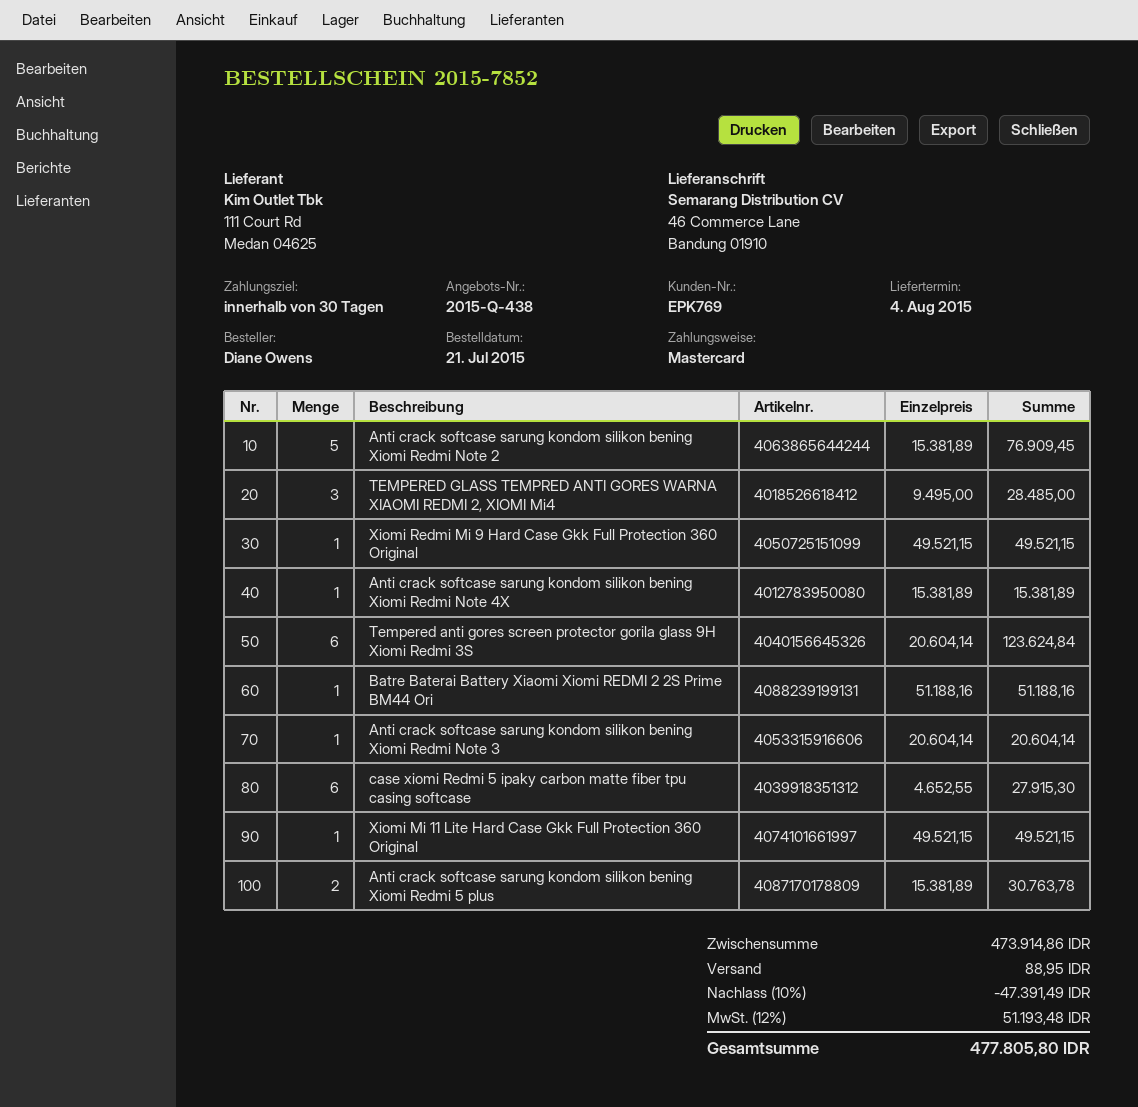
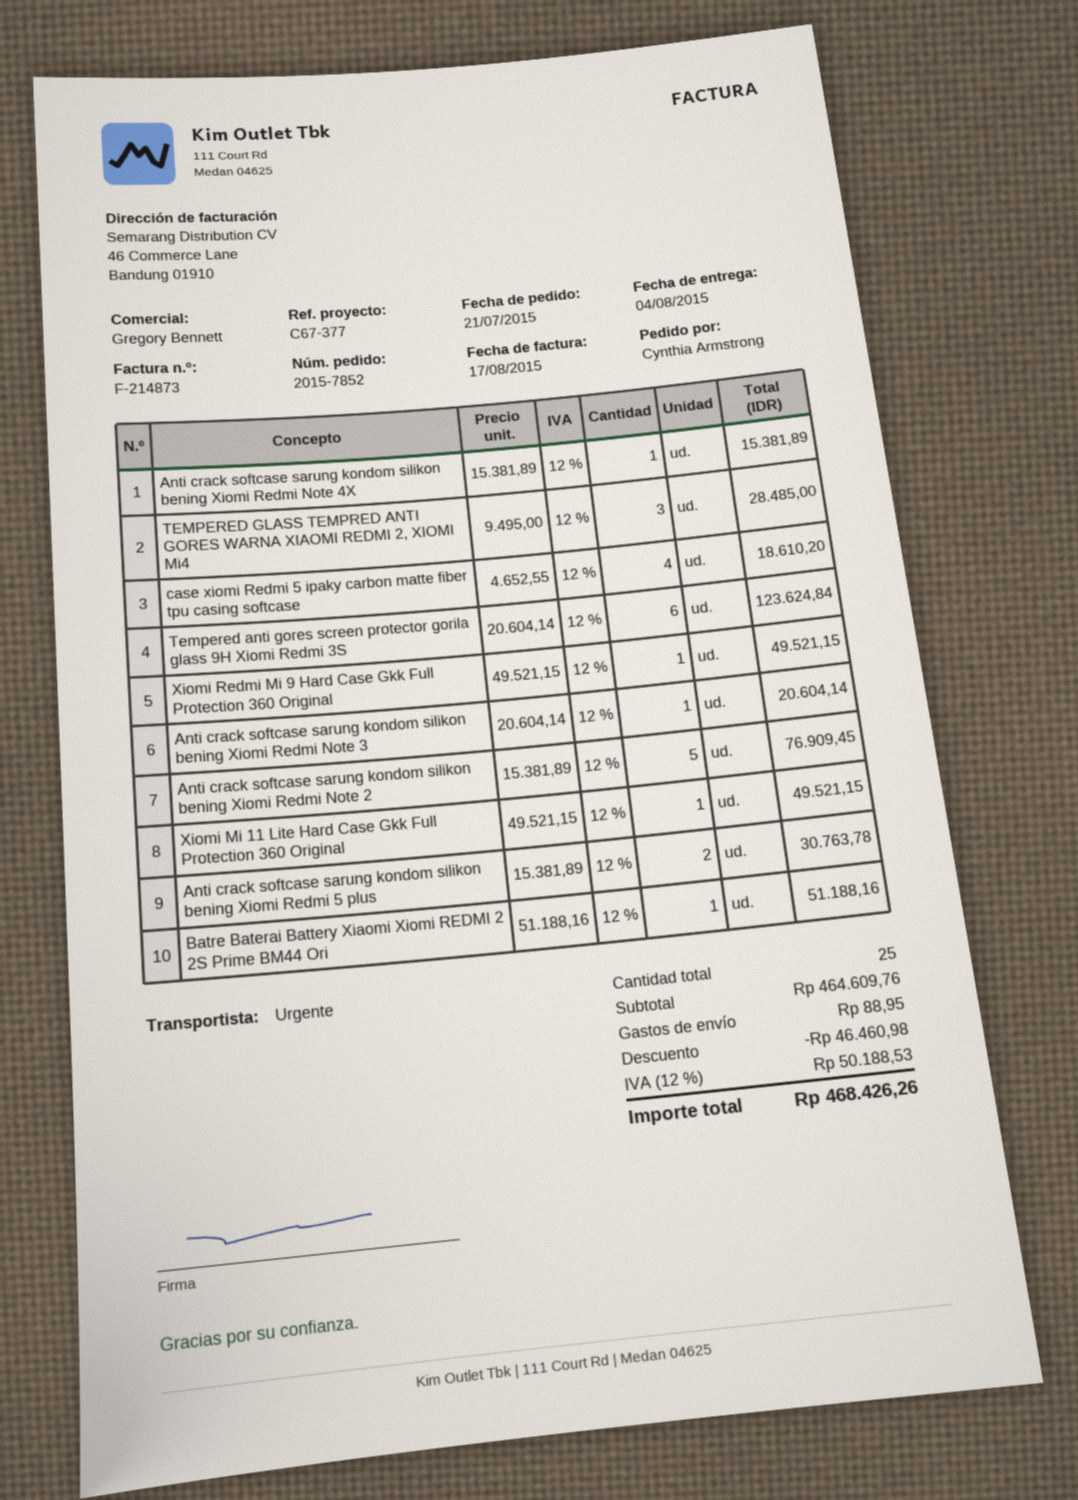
ordered by: Diane Owens -> Cynthia Armstrong
case xiomi Redmi 5 ipaky carbon matte fiber tpu casing softcase: 6 x 4652.55 = 27915.30 -> 4 x 4652.55 = 18610.20
subtotal: 473914.86 -> 464609.76
discount: 47391.49 -> 46460.98
tax: 12% = 51193.48 -> 12% = 50188.53
total: 477805.80 -> 468426.26

